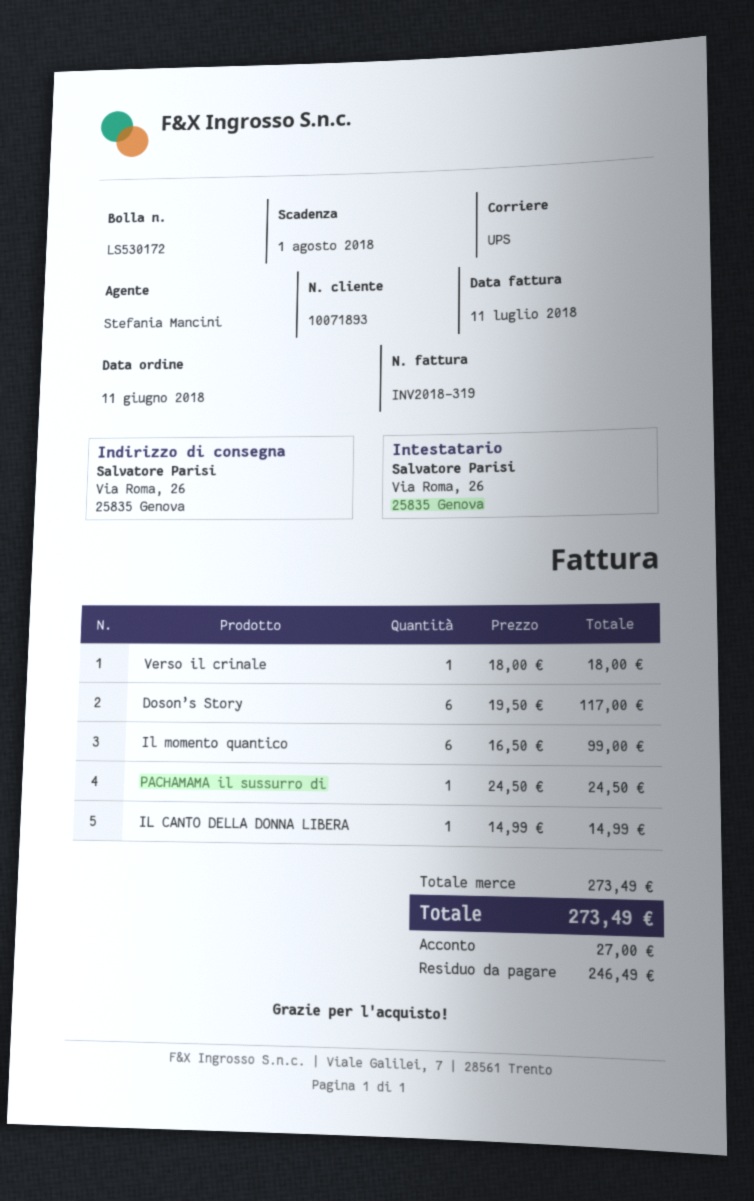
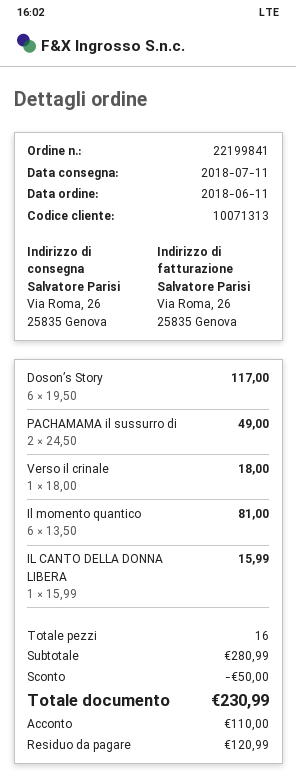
customer number: 10071893 -> 10071313
Il momento quantico: 6 x 16.50 = 99.00 -> 6 x 13.50 = 81.00
PACHAMAMA il sussurro di: 1 x 24.50 = 24.50 -> 2 x 24.50 = 49.00
IL CANTO DELLA DONNA LIBERA: 1 x 14.99 = 14.99 -> 1 x 15.99 = 15.99
subtotal: 273.49 -> 280.99
discount: none -> 50.00
total: 273.49 -> 230.99
deposit: 27.00 -> 110.00
balance: 246.49 -> 120.99

